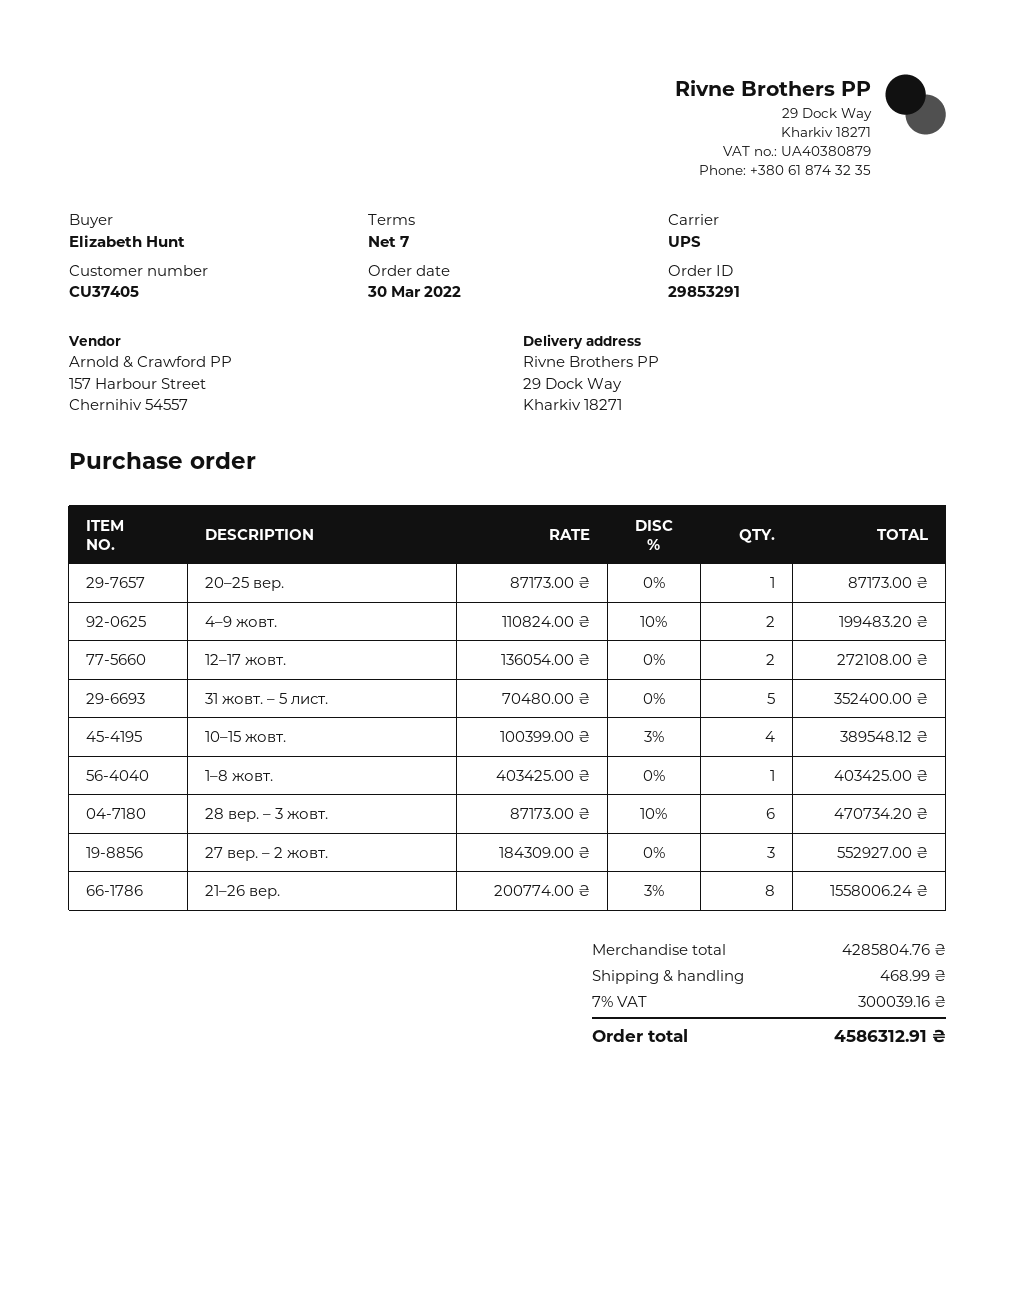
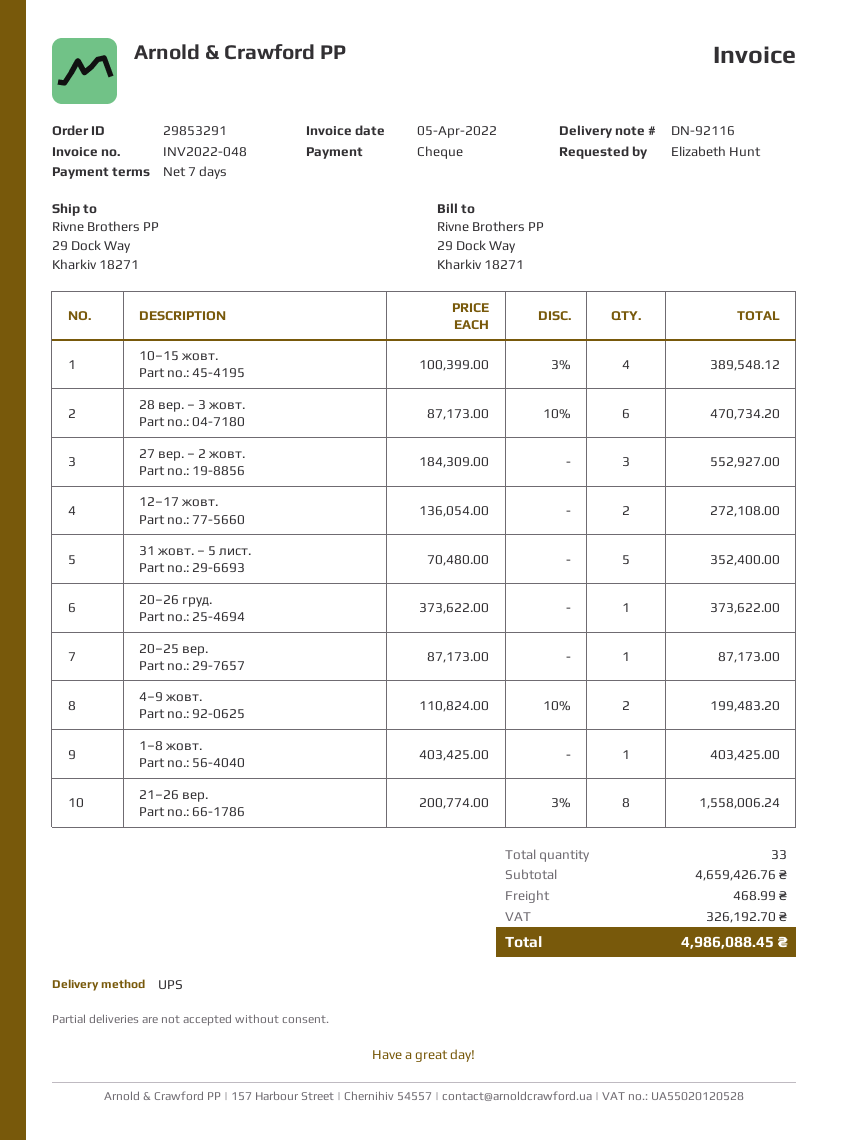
20–26 груд.: none -> 1 x 373622.00 = 373622.00
subtotal: 4285804.76 -> 4659426.76
tax: 300039.16 -> 326192.70
total: 4586312.91 -> 4986088.45

